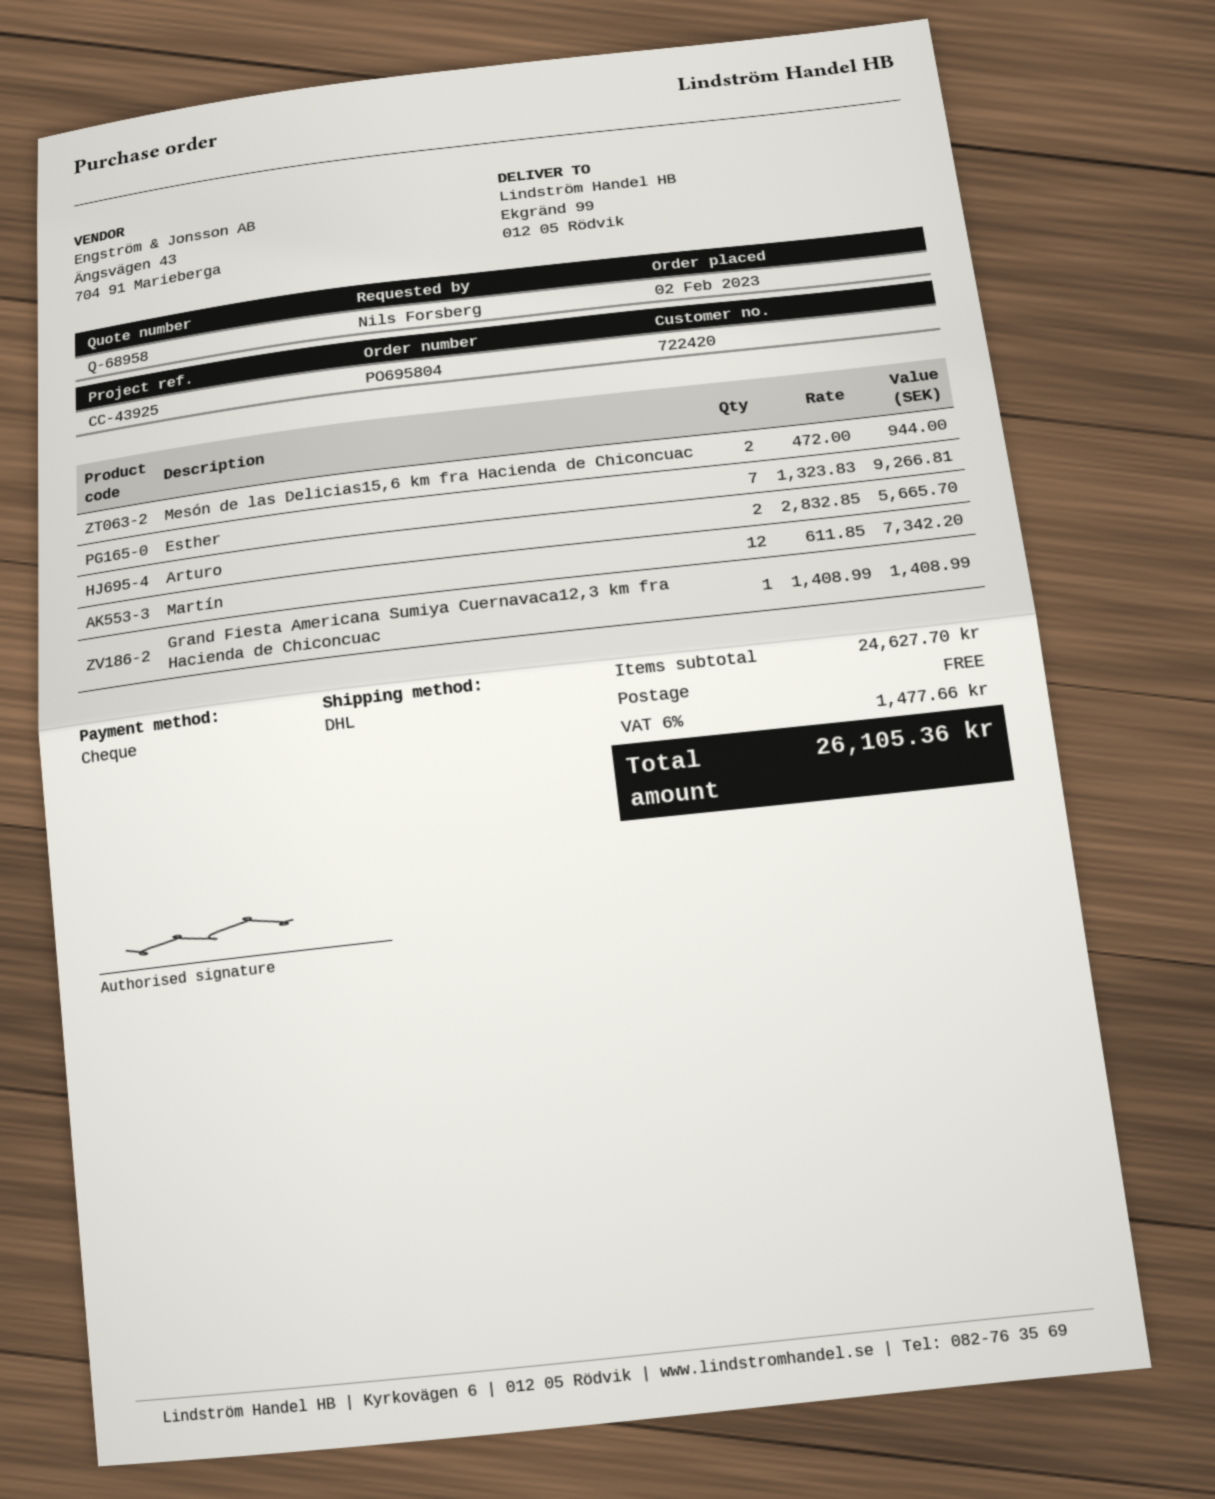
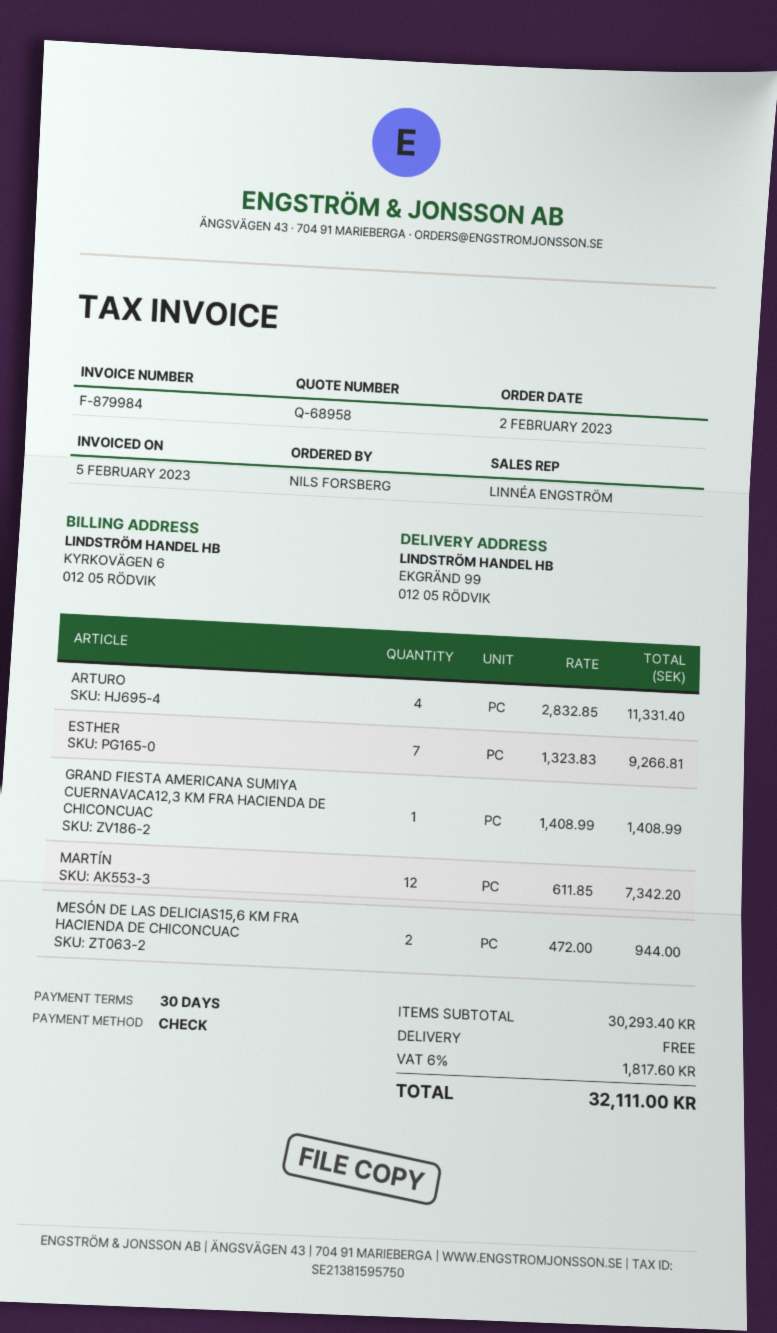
Arturo: 2 x 2832.85 = 5665.70 -> 4 x 2832.85 = 11331.40
subtotal: 24627.70 -> 30293.40
tax: 6% = 1477.66 -> 6% = 1817.60
total: 26105.36 -> 32111.00

